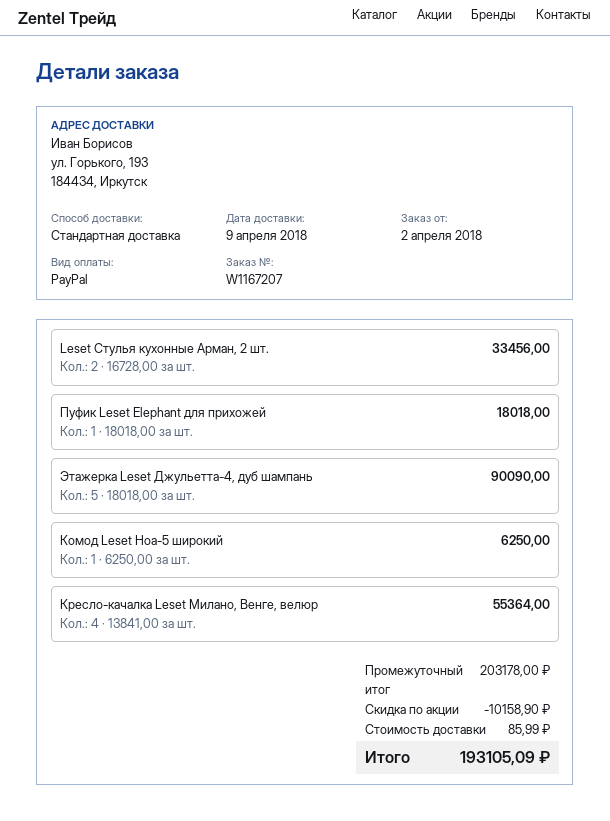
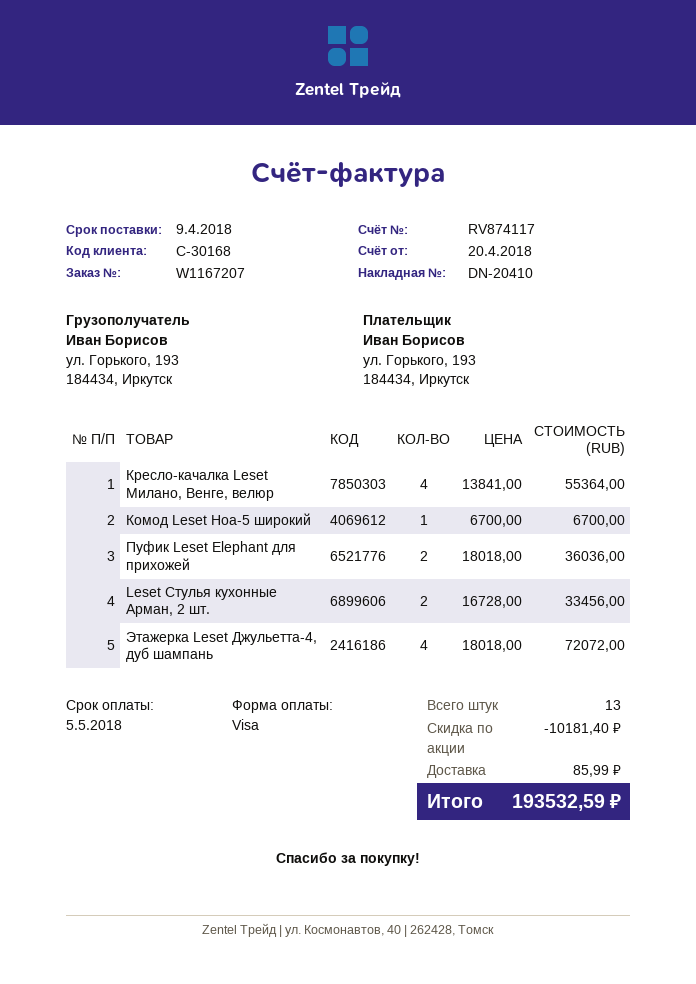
payment method: PayPal -> Visa
Пуфик Leset Elephant для прихожей: 1 x 18018.00 = 18018.00 -> 2 x 18018.00 = 36036.00
Этажерка Leset Джульетта-4, дуб шампань: 5 x 18018.00 = 90090.00 -> 4 x 18018.00 = 72072.00
Комод Leset Ноа-5 широкий: 1 x 6250.00 = 6250.00 -> 1 x 6700.00 = 6700.00
discount: 10158.90 -> 10181.40
total: 193105.09 -> 193532.59

